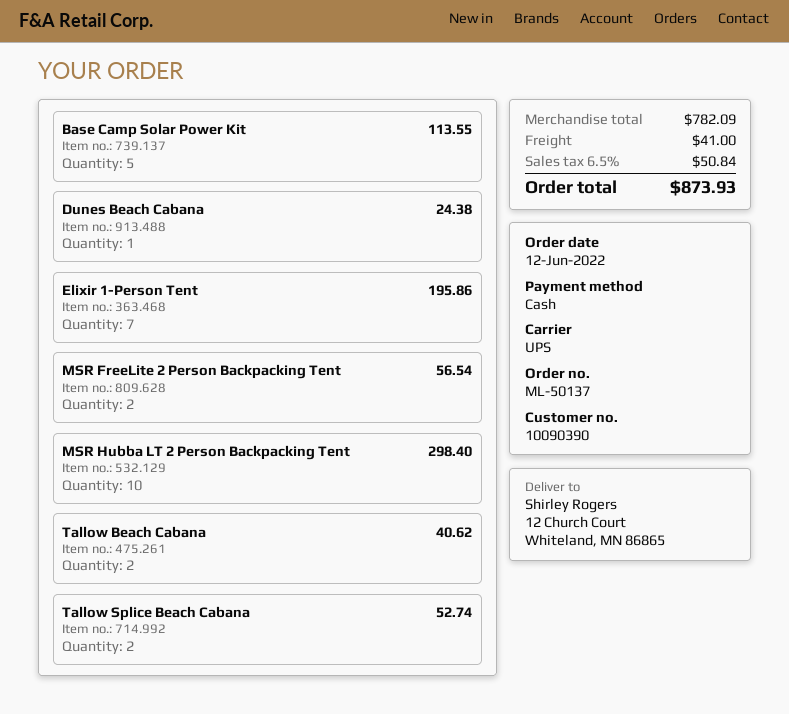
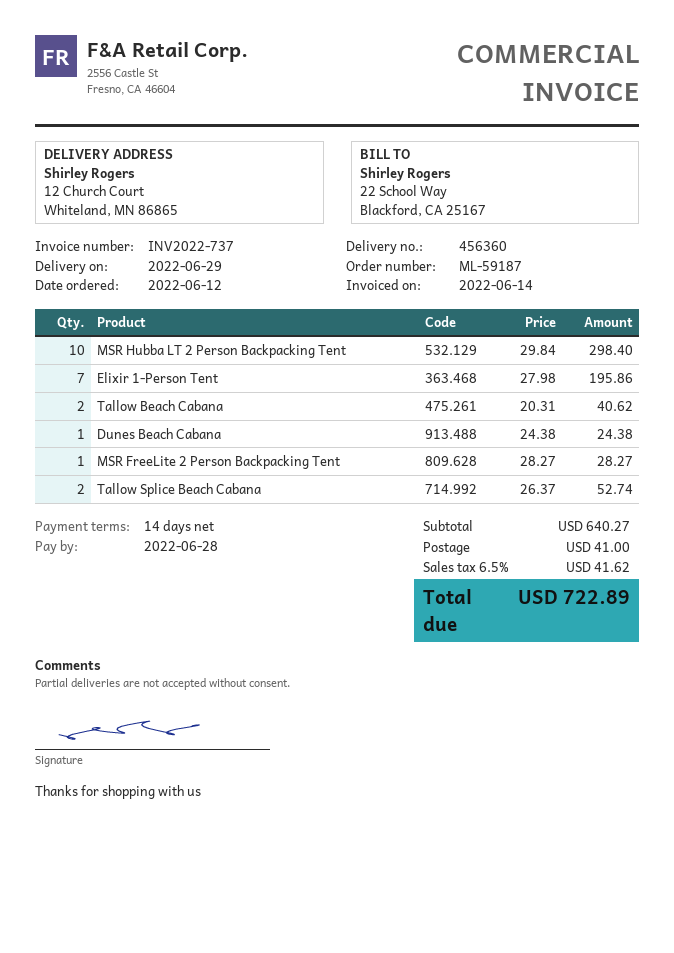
order number: ML-50137 -> ML-59187
Base Camp Solar Power Kit: 5 for 113.55 -> none
MSR FreeLite 2 Person Backpacking Tent: 2 for 56.54 -> 1 for 28.27
subtotal: 782.09 -> 640.27
tax: 6.5% = 50.84 -> 6.5% = 41.62
total: 873.93 -> 722.89

